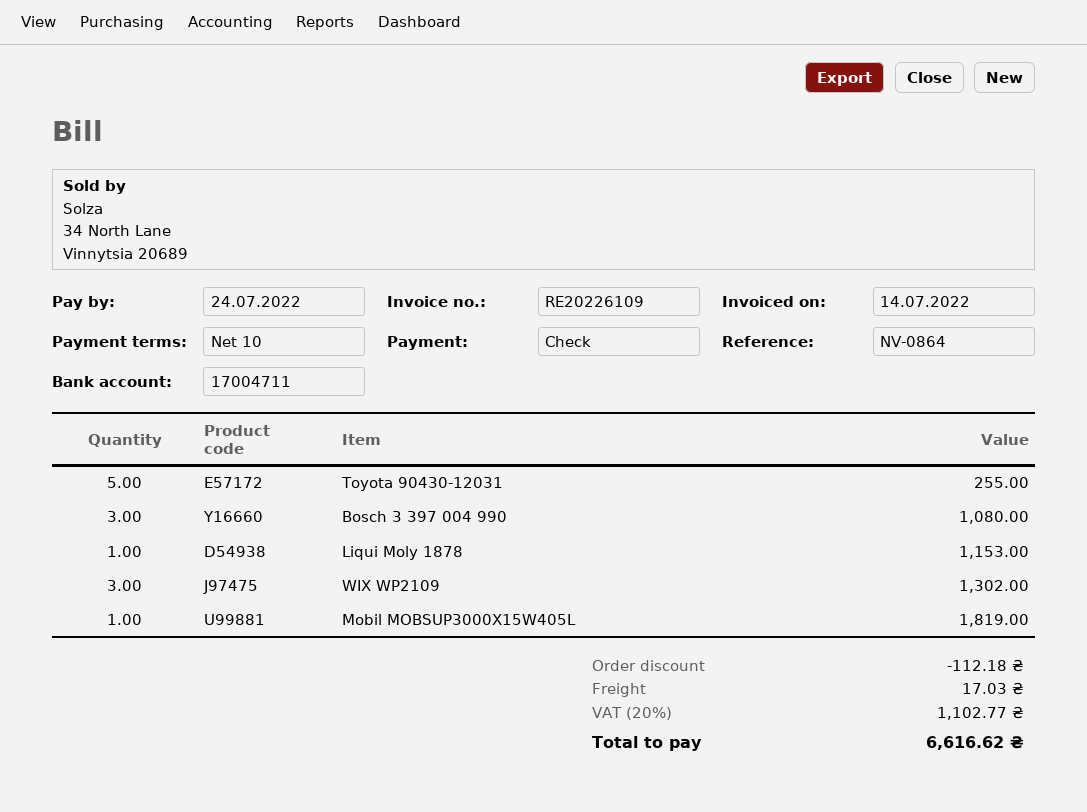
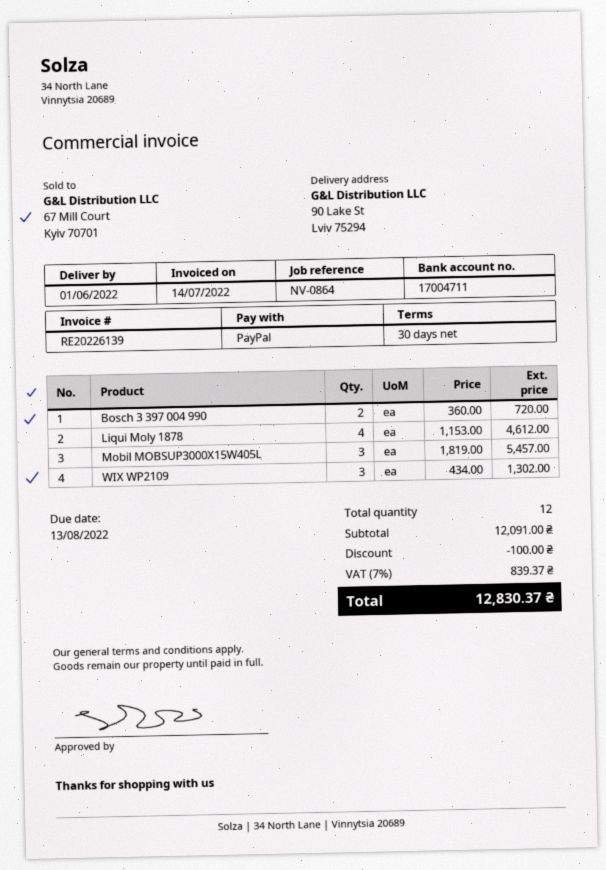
invoice number: RE20226109 -> RE20226139
payment terms: 10 days -> 30 days
due date: 2022-07-24 -> 2022-08-13
payment method: cheque -> PayPal
Toyota 90430-12031: 5 for 255.00 -> none
Bosch 3 397 004 990: 3 for 1080.00 -> 2 for 720.00
Liqui Moly 1878: 1 for 1153.00 -> 4 for 4612.00
Mobil MOBSUP3000X15W405L: 1 for 1819.00 -> 3 for 5457.00
discount: 112.18 -> 100.00
shipping: 17.03 -> none
tax: 20% = 1102.77 -> 7% = 839.37
total: 6616.62 -> 12830.37

